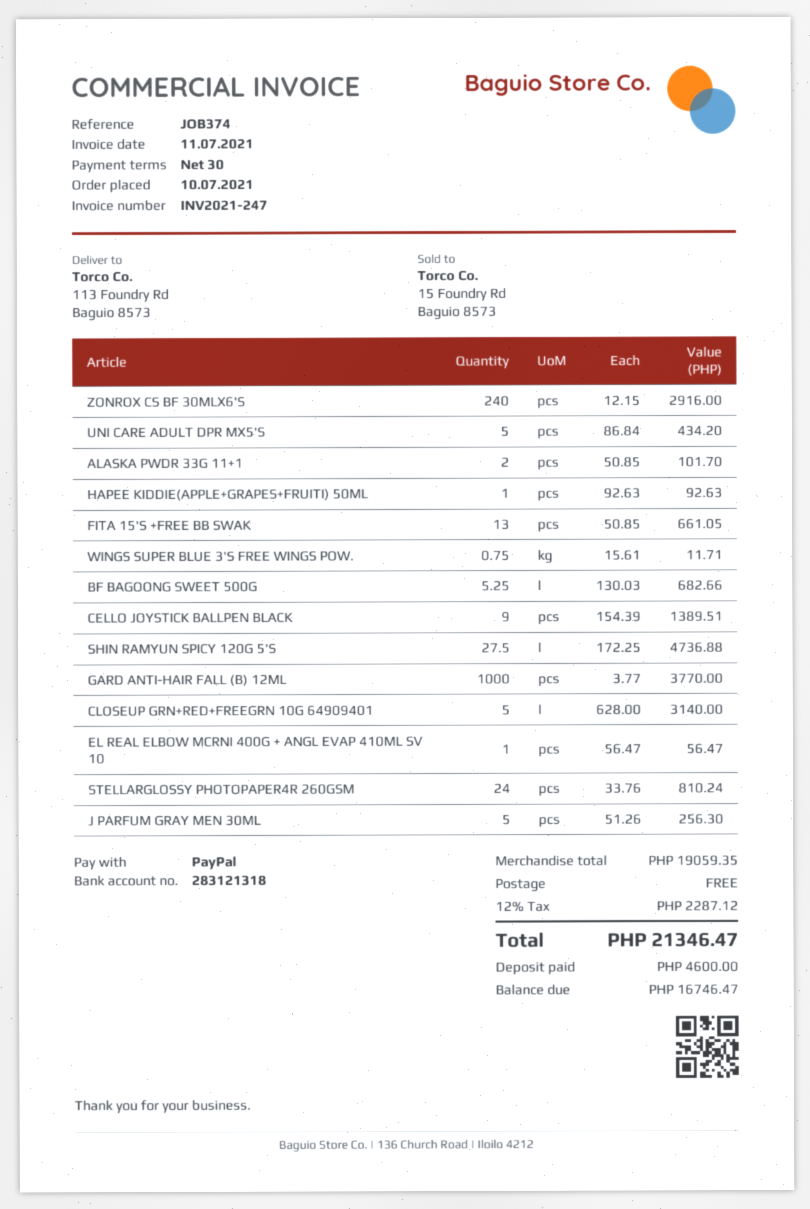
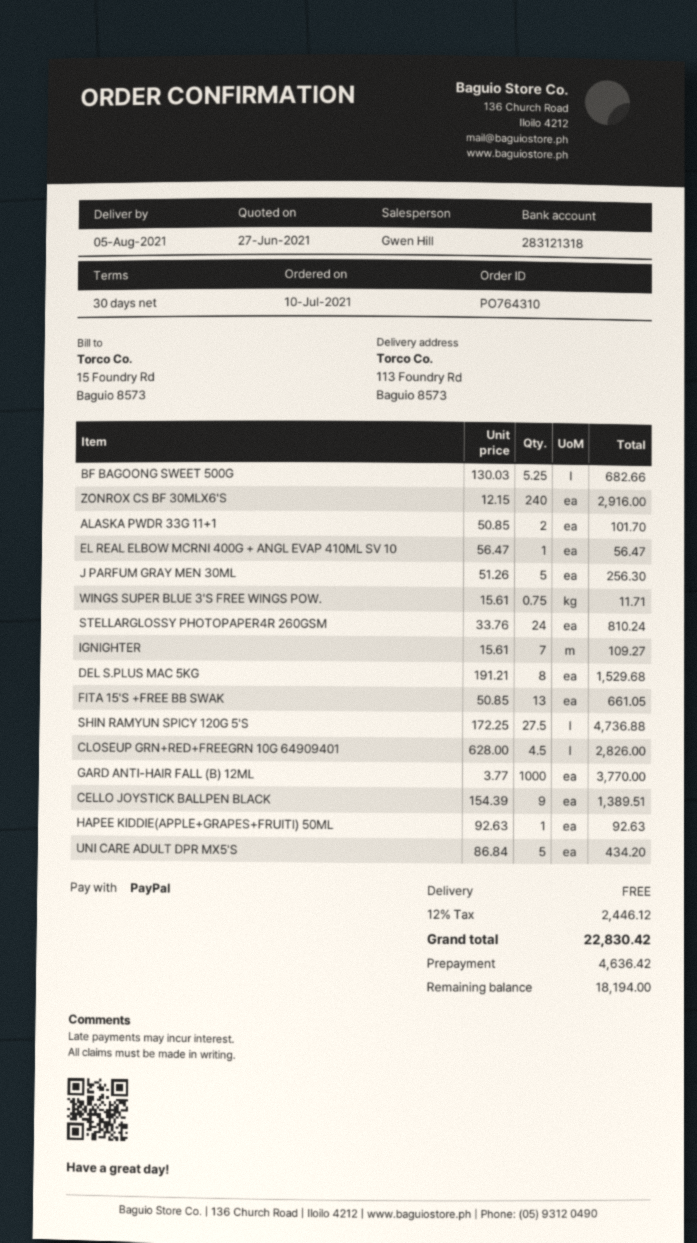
CLOSEUP GRN+RED+FREEGRN 10G 64909401: 5 x 628.00 = 3140.00 -> 4.5 x 628.00 = 2826.00
IGNIGHTER: none -> 7 x 15.61 = 109.27
DEL S.PLUS MAC 5KG: none -> 8 x 191.21 = 1529.68
tax: 12% = 2287.12 -> 12% = 2446.12
total: 21346.47 -> 22830.42
deposit: 4600.00 -> 4636.42
balance: 16746.47 -> 18194.00

